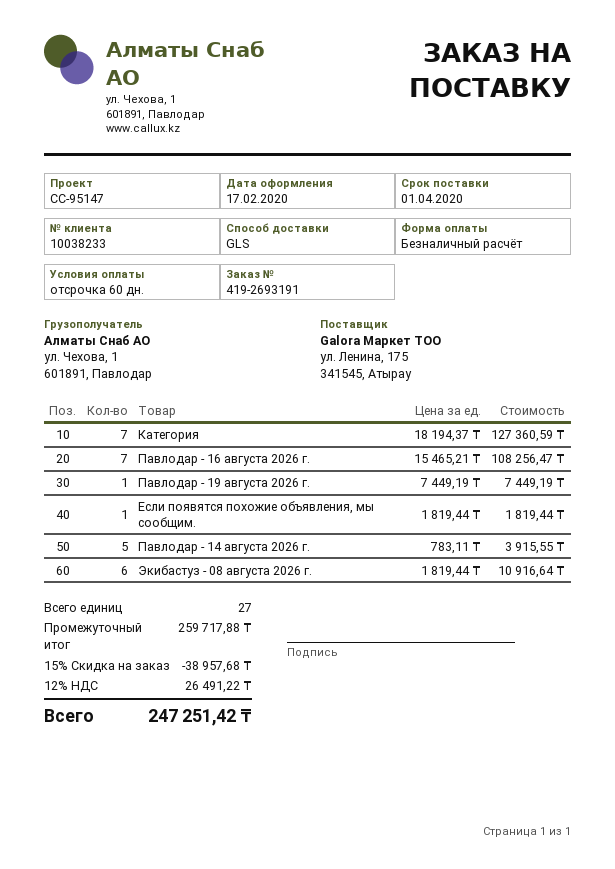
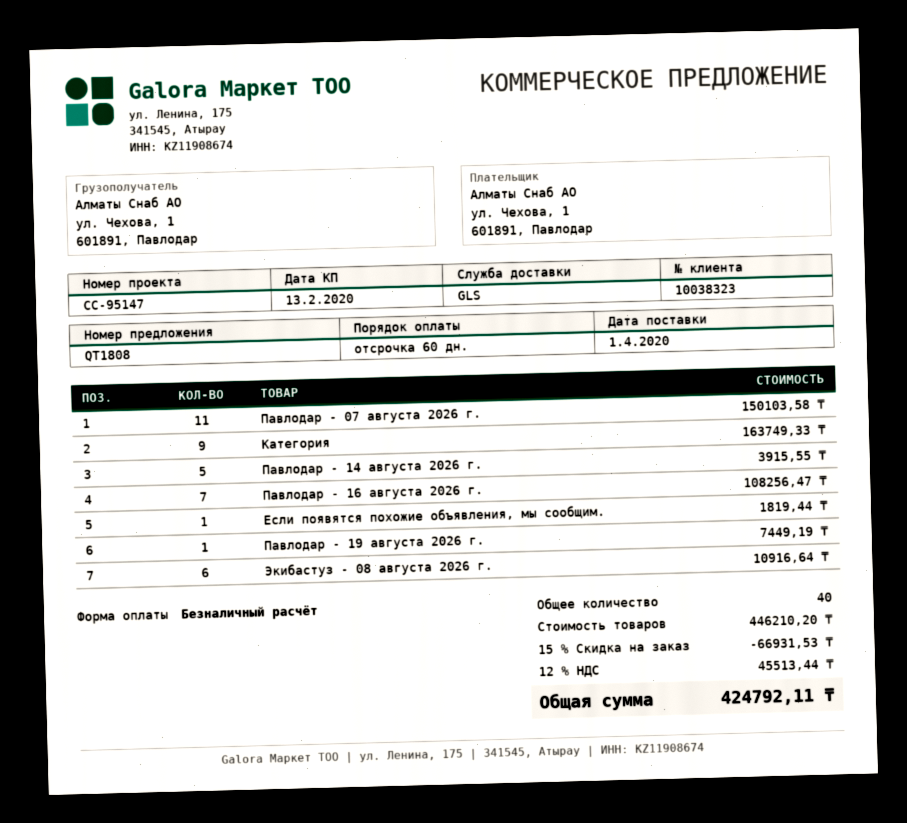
customer number: 10038233 -> 10038323
Категория: 7 for 127360.59 -> 9 for 163749.33
Павлодар - 07 августа 2026 г.: none -> 11 for 150103.58
total quantity: 27 -> 40
subtotal: 259717.88 -> 446210.20
discount: 15% = 38957.68 -> 15% = 66931.53
tax: 12% = 26491.22 -> 12% = 45513.44
total: 247251.42 -> 424792.11

